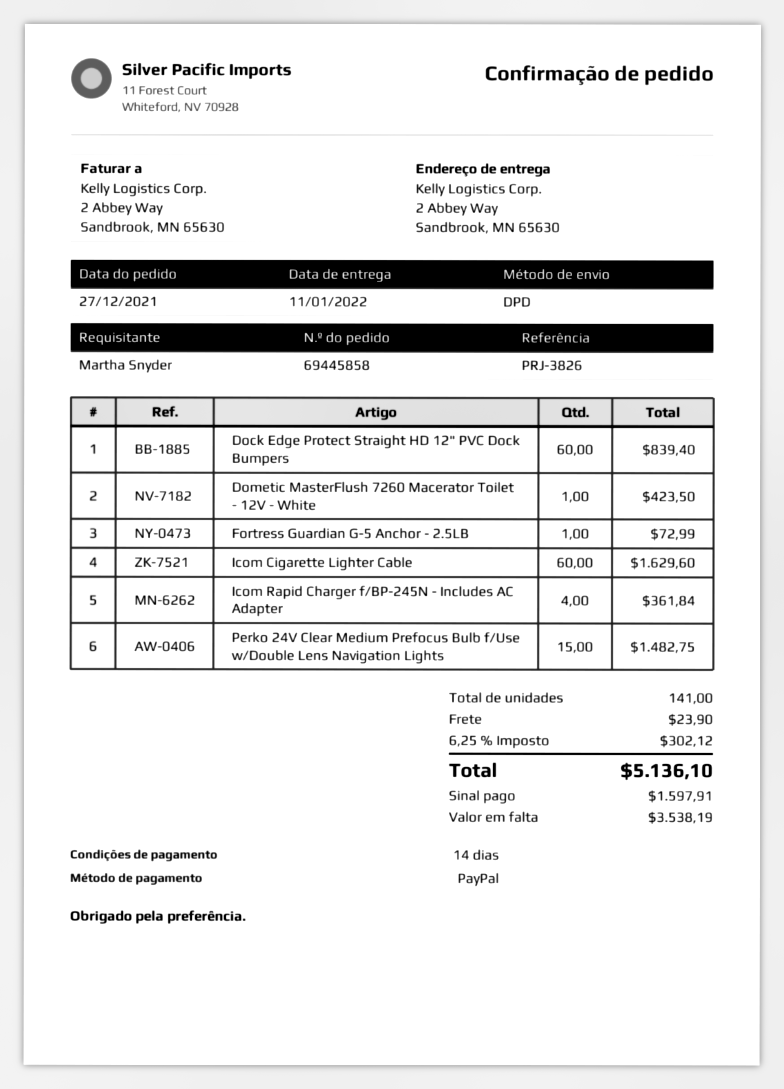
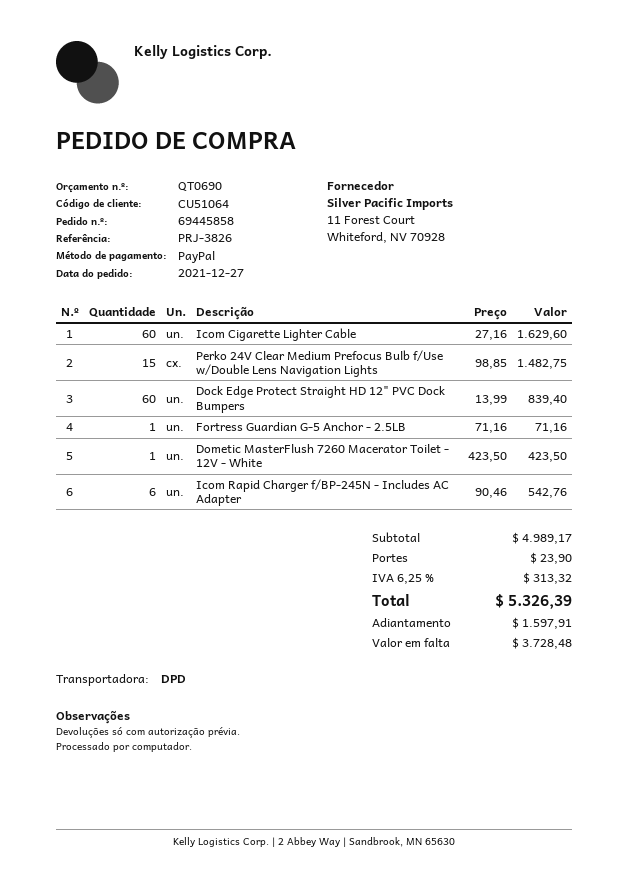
Fortress Guardian G-5 Anchor - 2.5LB: 1 for 72.99 -> 1 for 71.16
Icom Rapid Charger f/BP-245N - Includes AC Adapter: 4 for 361.84 -> 6 for 542.76
tax: 6.25% = 302.12 -> 6.25% = 313.32
total: 5136.10 -> 5326.39
balance: 3538.19 -> 3728.48

